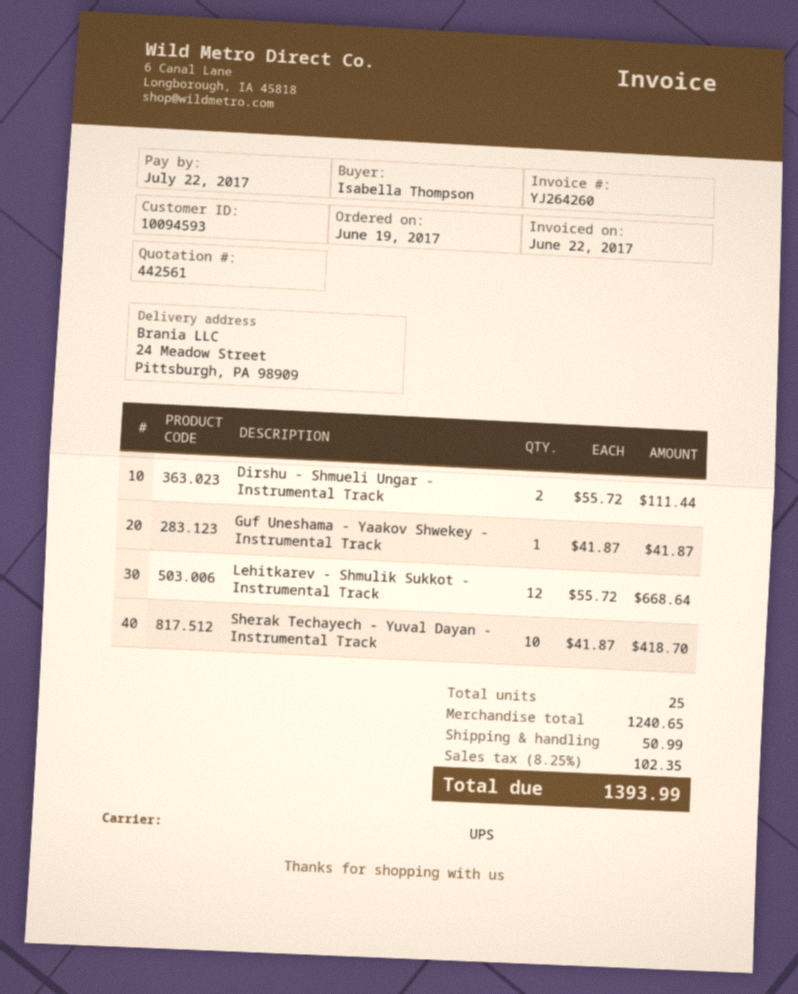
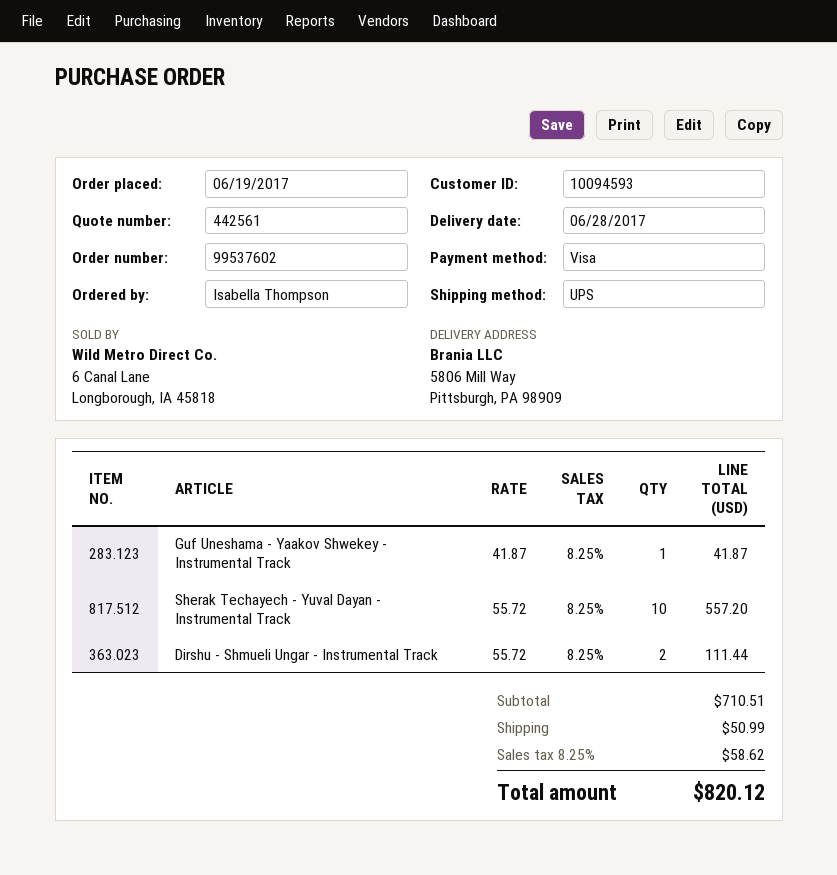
ship to: 24 Meadow Street, Pittsburgh, PA 98909 -> 5806 Mill Way, Pittsburgh, PA 98909
Lehitkarev - Shmulik Sukkot - Instrumental Track: 12 x 55.72 = 668.64 -> none
Sherak Techayech - Yuval Dayan - Instrumental Track: 10 x 41.87 = 418.70 -> 10 x 55.72 = 557.20
subtotal: 1240.65 -> 710.51
tax: 8.25% = 102.35 -> 8.25% = 58.62
total: 1393.99 -> 820.12

